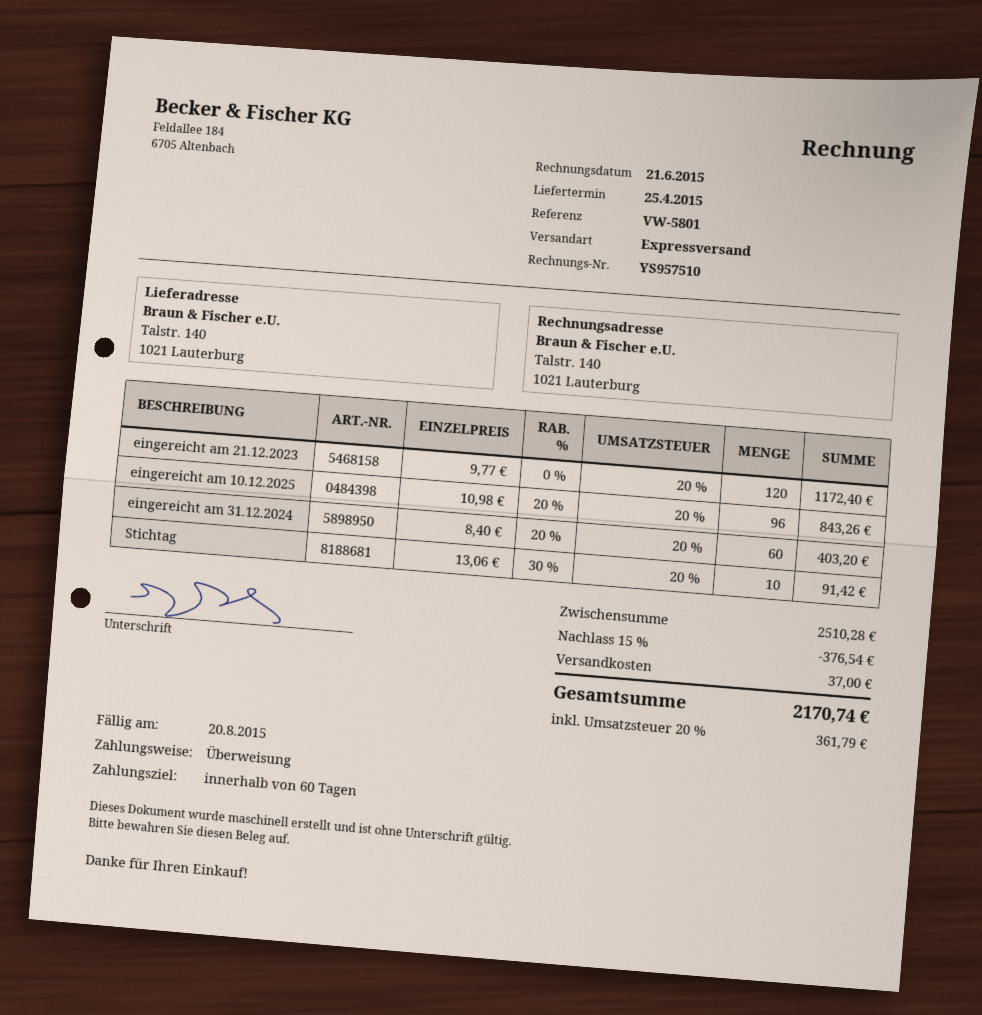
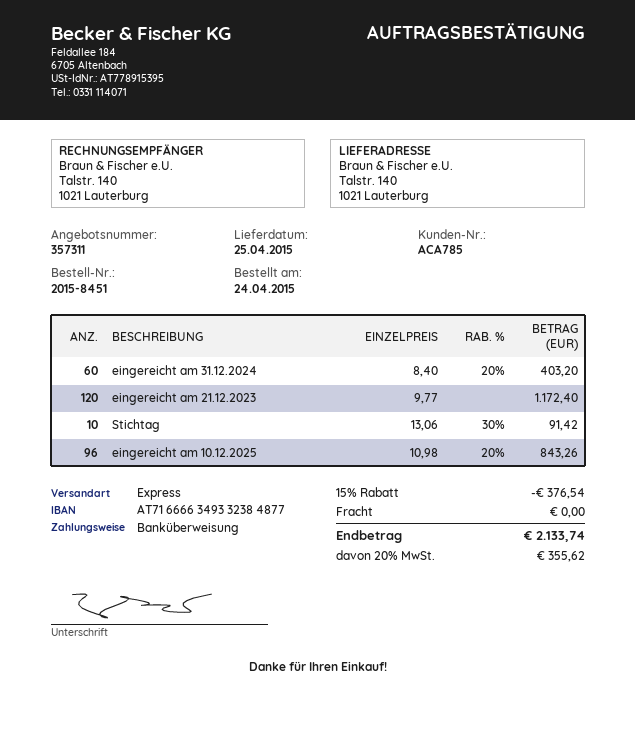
shipping: 37.00 -> 0.00
tax: 20% = 361.79 -> 20% = 355.62
total: 2170.74 -> 2133.74

